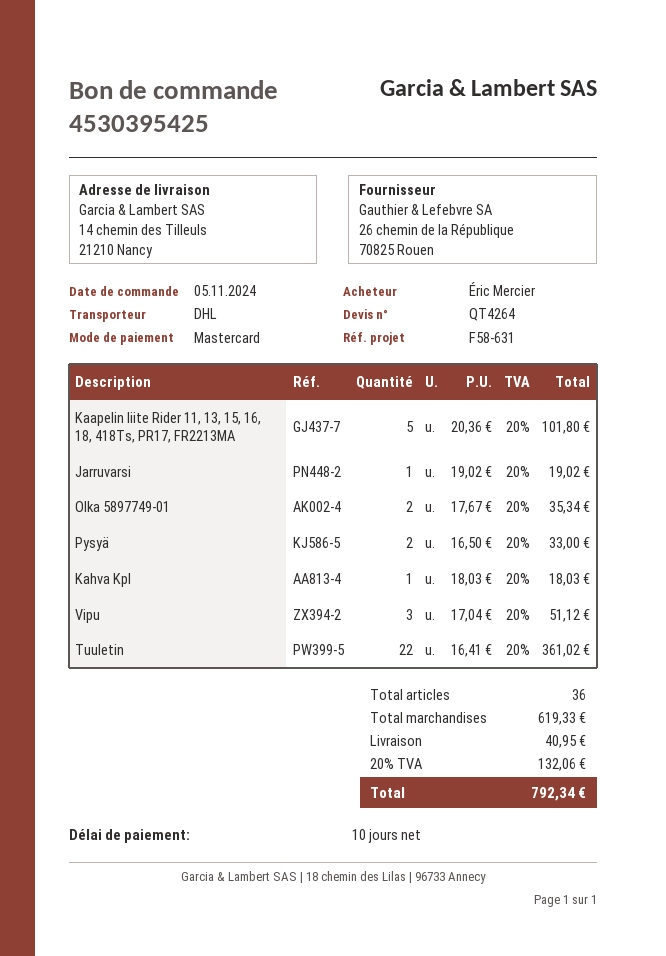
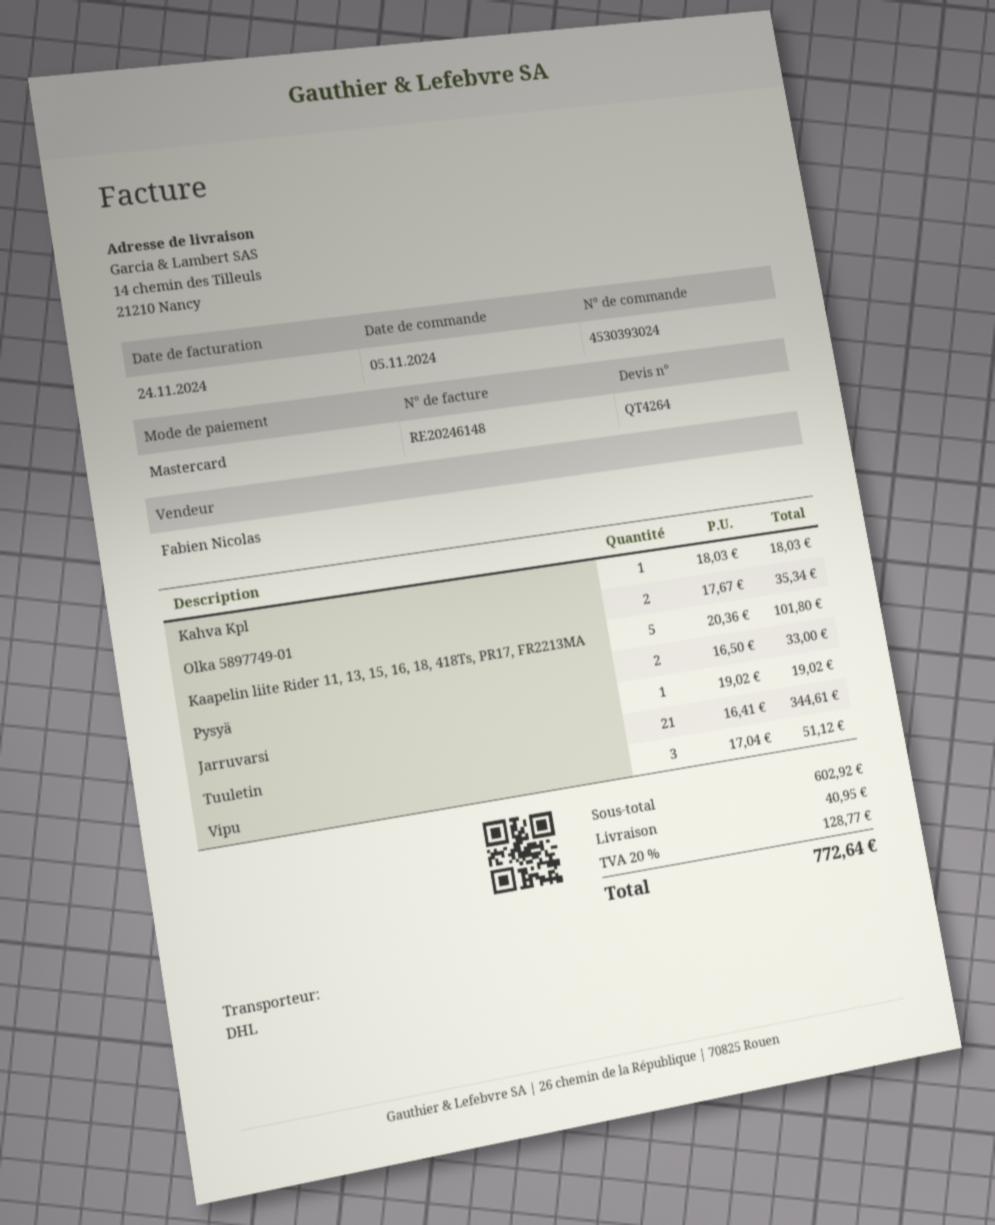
order number: 4530395425 -> 4530393024
Tuuletin: 22 x 16.41 = 361.02 -> 21 x 16.41 = 344.61
subtotal: 619.33 -> 602.92
tax: 20% = 132.06 -> 20% = 128.77
total: 792.34 -> 772.64

